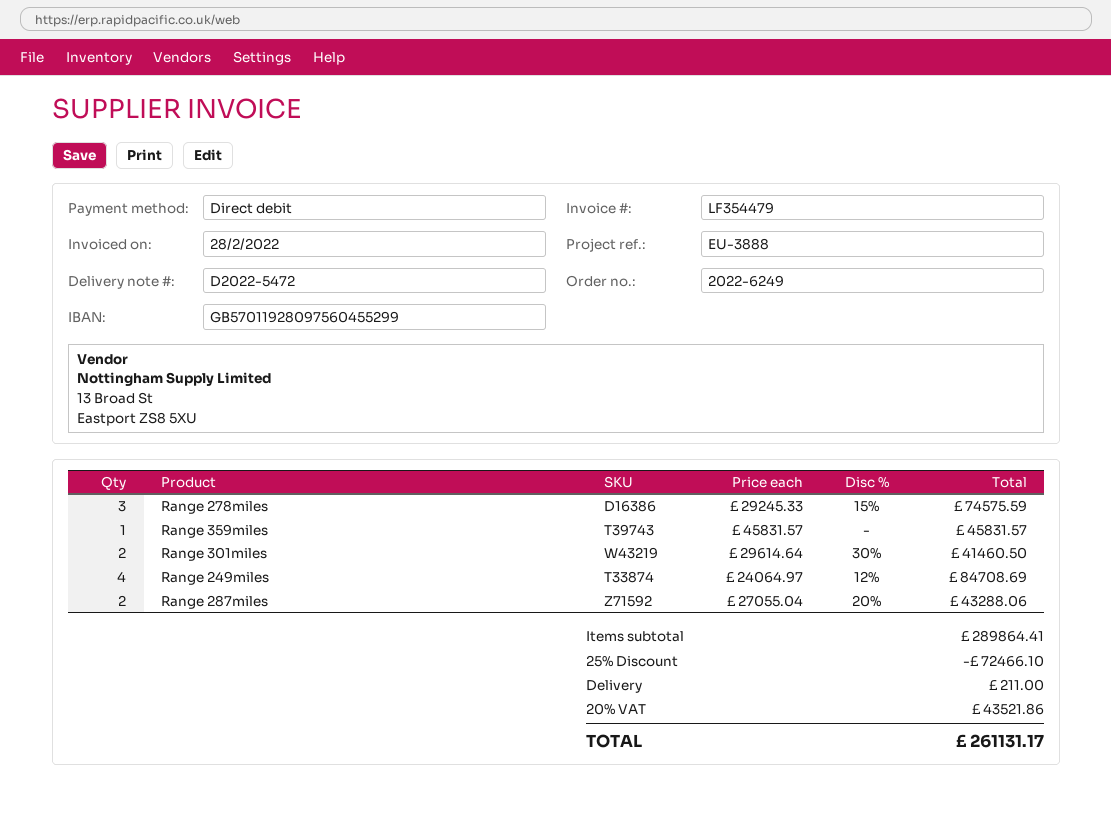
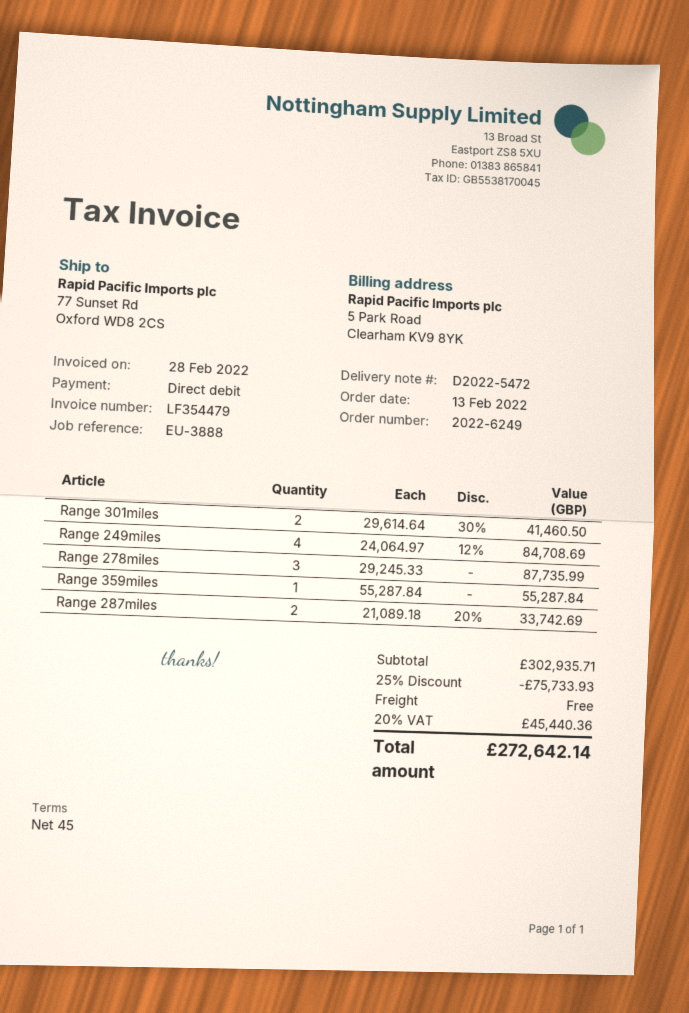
Range 278miles: 3 x 29245.33 - 15% = 74575.59 -> 3 x 29245.33 = 87735.99
Range 359miles: 1 x 45831.57 = 45831.57 -> 1 x 55287.84 = 55287.84
Range 287miles: 2 x 27055.04 - 20% = 43288.06 -> 2 x 21089.18 - 20% = 33742.69
subtotal: 289864.41 -> 302935.71
discount: 25% = 72466.10 -> 25% = 75733.93
shipping: 211.00 -> 0.00
tax: 20% = 43521.86 -> 20% = 45440.36
total: 261131.17 -> 272642.14

